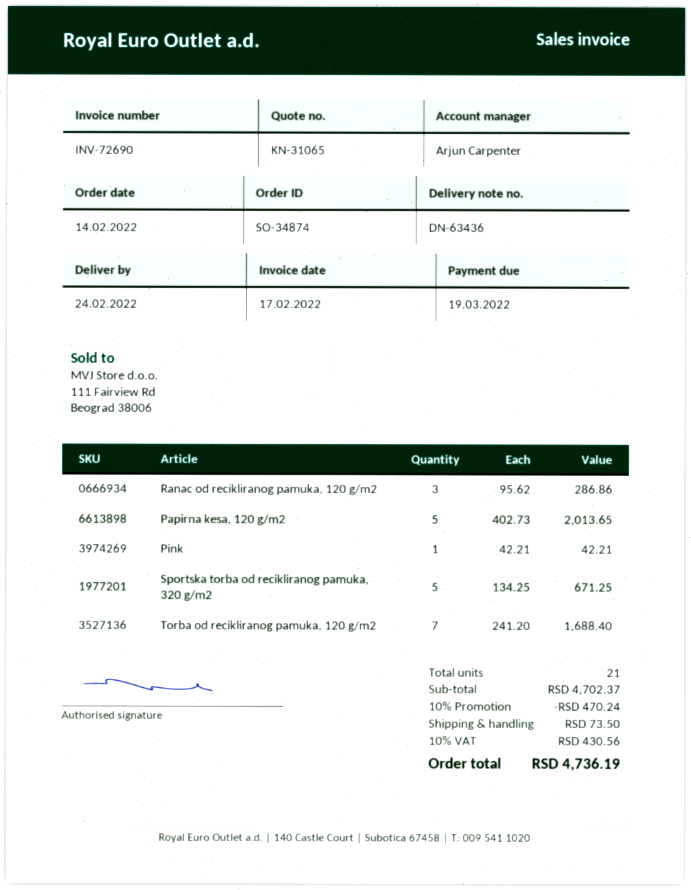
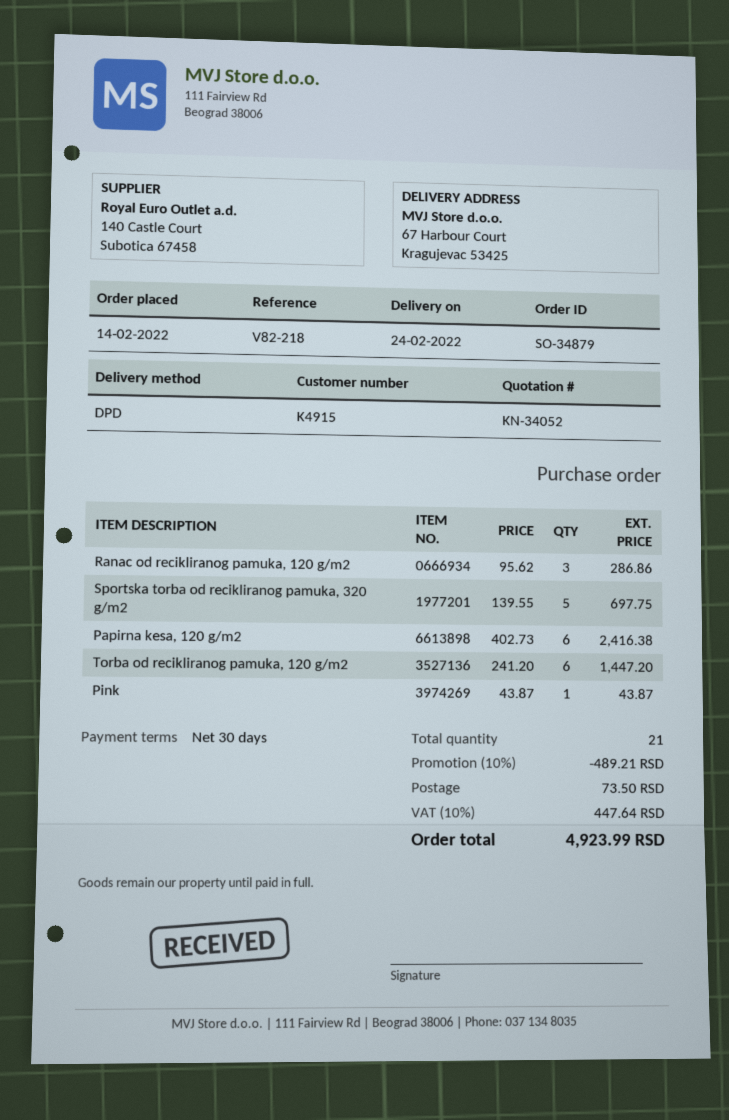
quote number: KN-31065 -> KN-34052
order number: SO-34874 -> SO-34879
Papirna kesa, 120 g/m2: 5 x 402.73 = 2013.65 -> 6 x 402.73 = 2416.38
Pink: 1 x 42.21 = 42.21 -> 1 x 43.87 = 43.87
Sportska torba od recikliranog pamuka, 320 g/m2: 5 x 134.25 = 671.25 -> 5 x 139.55 = 697.75
Torba od recikliranog pamuka, 120 g/m2: 7 x 241.20 = 1688.40 -> 6 x 241.20 = 1447.20
discount: 10% = 470.24 -> 10% = 489.21
tax: 10% = 430.56 -> 10% = 447.64
total: 4736.19 -> 4923.99

